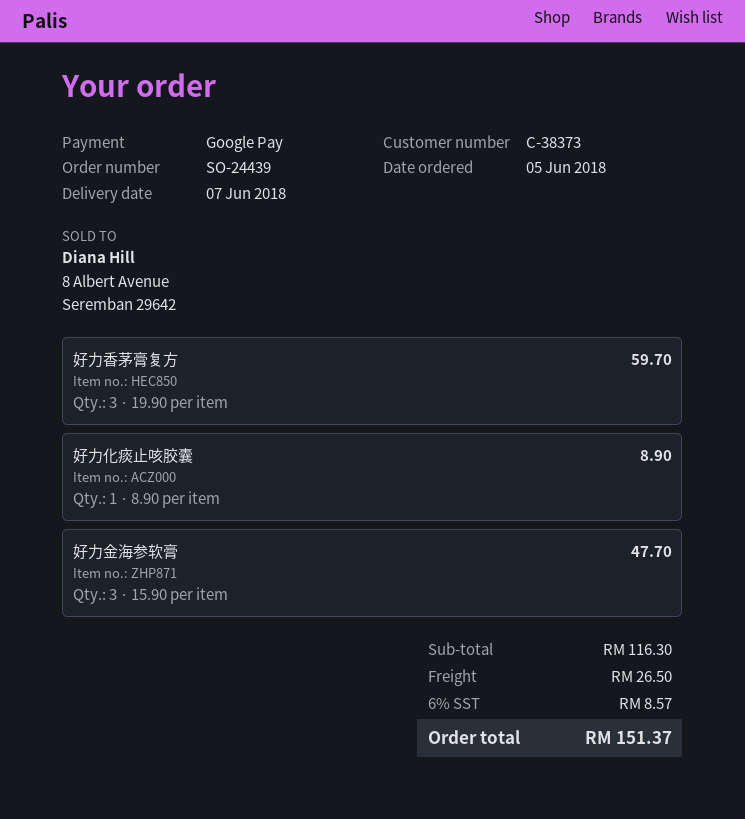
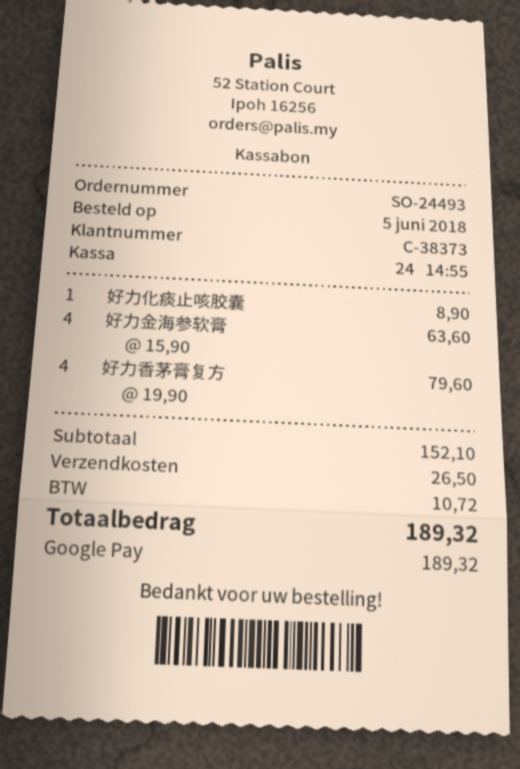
order number: SO-24439 -> SO-24493
好力香茅膏复方: 3 x 19.90 = 59.70 -> 4 x 19.90 = 79.60
好力金海参软膏: 3 x 15.90 = 47.70 -> 4 x 15.90 = 63.60
subtotal: 116.30 -> 152.10
tax: 8.57 -> 10.72
total: 151.37 -> 189.32

